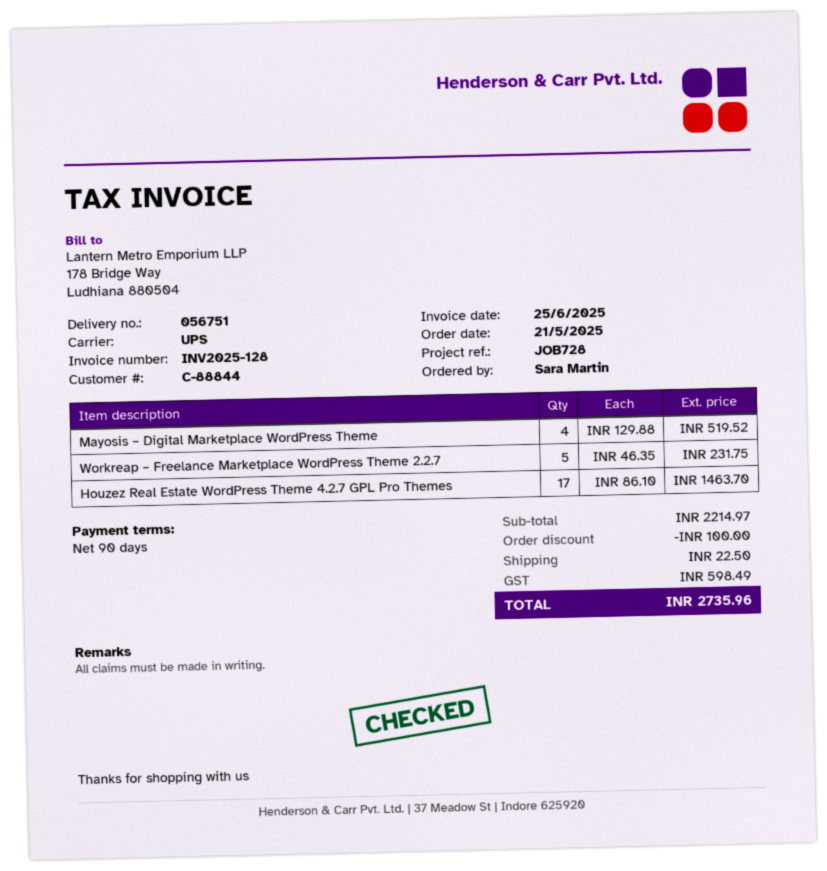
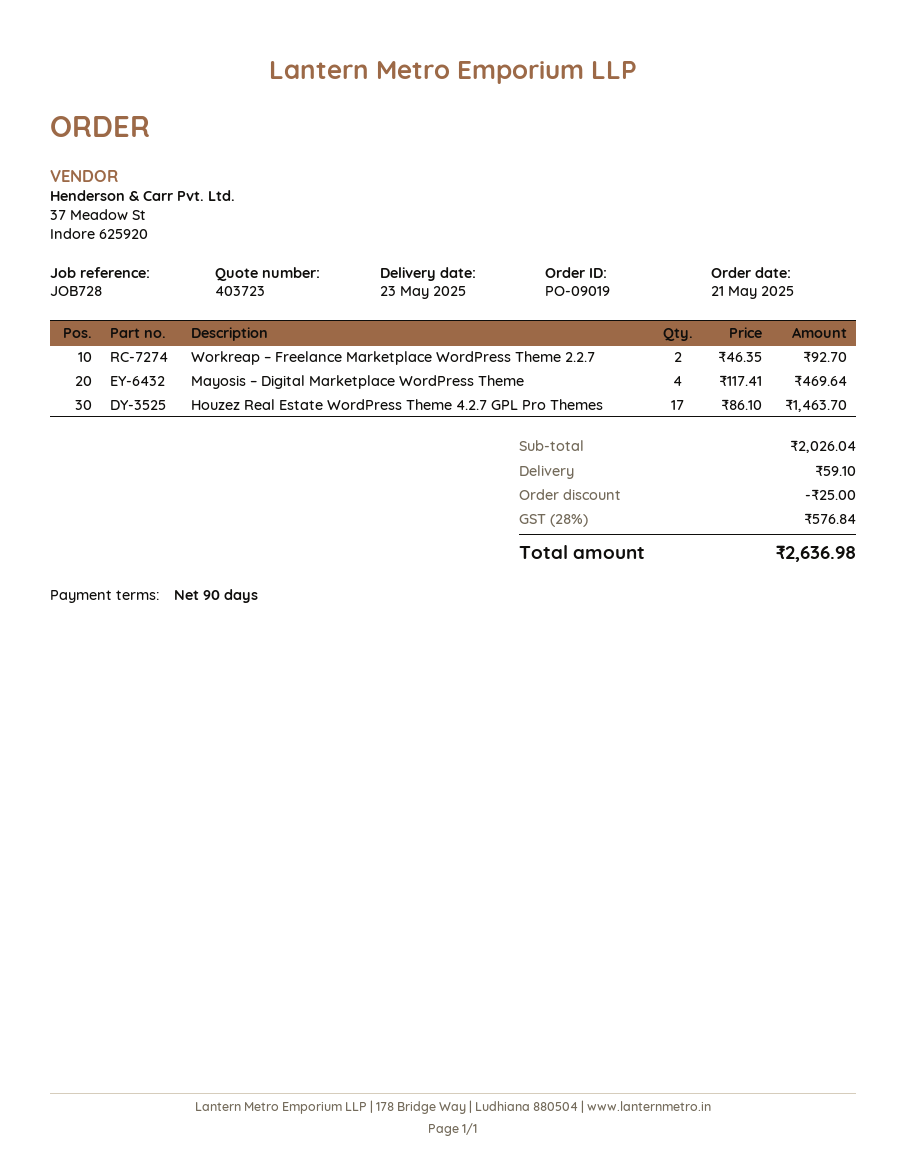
Mayosis – Digital Marketplace WordPress Theme: 4 x 129.88 = 519.52 -> 4 x 117.41 = 469.64
Workreap – Freelance Marketplace WordPress Theme 2.2.7: 5 x 46.35 = 231.75 -> 2 x 46.35 = 92.70
subtotal: 2214.97 -> 2026.04
discount: 100.00 -> 25.00
shipping: 22.50 -> 59.10
tax: 598.49 -> 576.84
total: 2735.96 -> 2636.98

